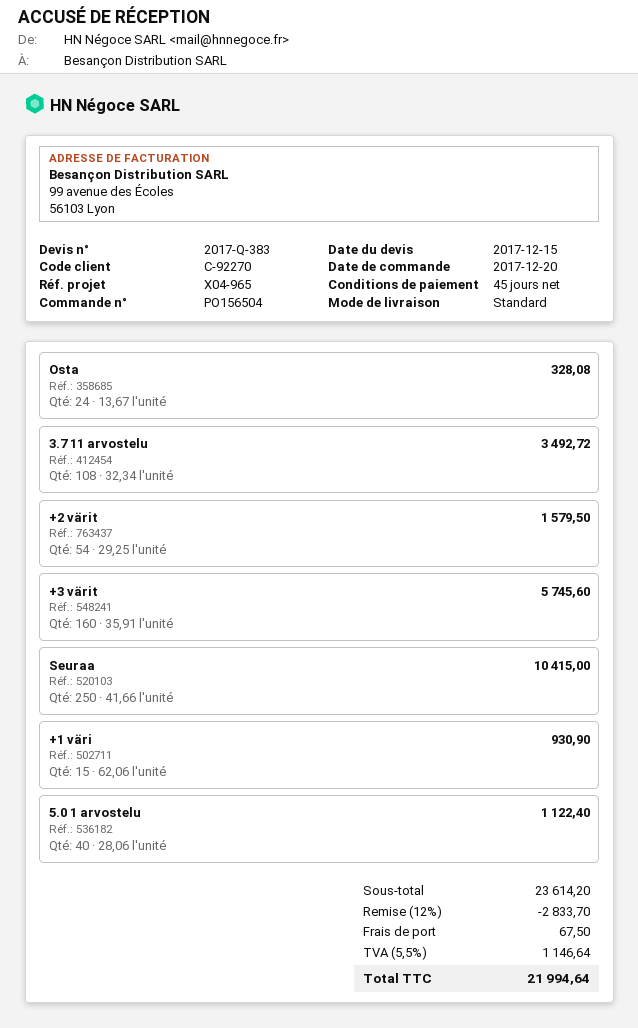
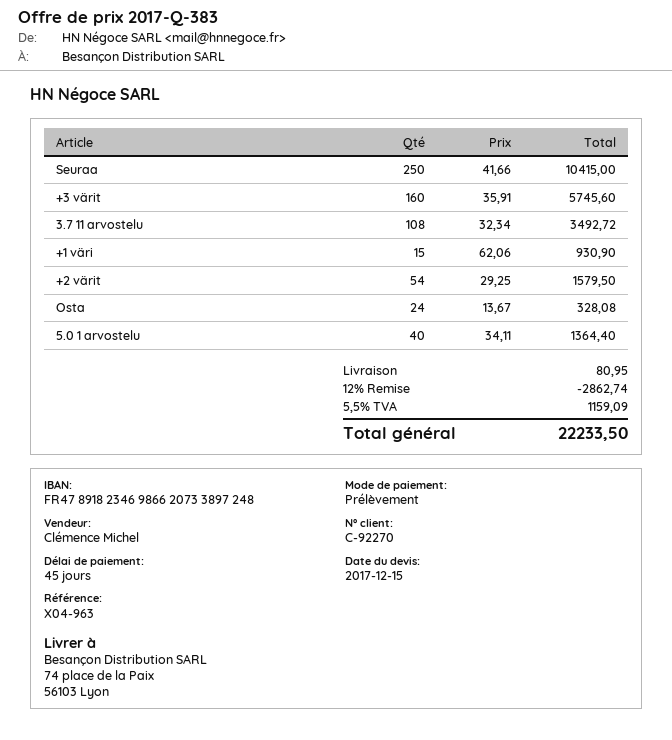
reference: X04-965 -> X04-963
5.0 1 arvostelu: 40 x 28.06 = 1122.40 -> 40 x 34.11 = 1364.40
discount: 12% = 2833.70 -> 12% = 2862.74
shipping: 67.50 -> 80.95
tax: 5.5% = 1146.64 -> 5.5% = 1159.09
total: 21994.64 -> 22233.50

